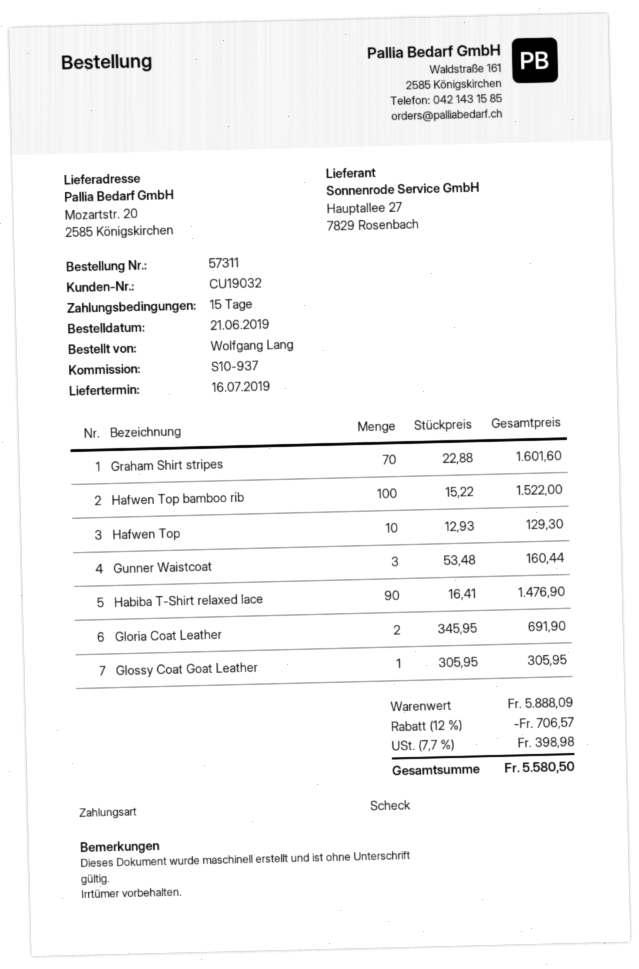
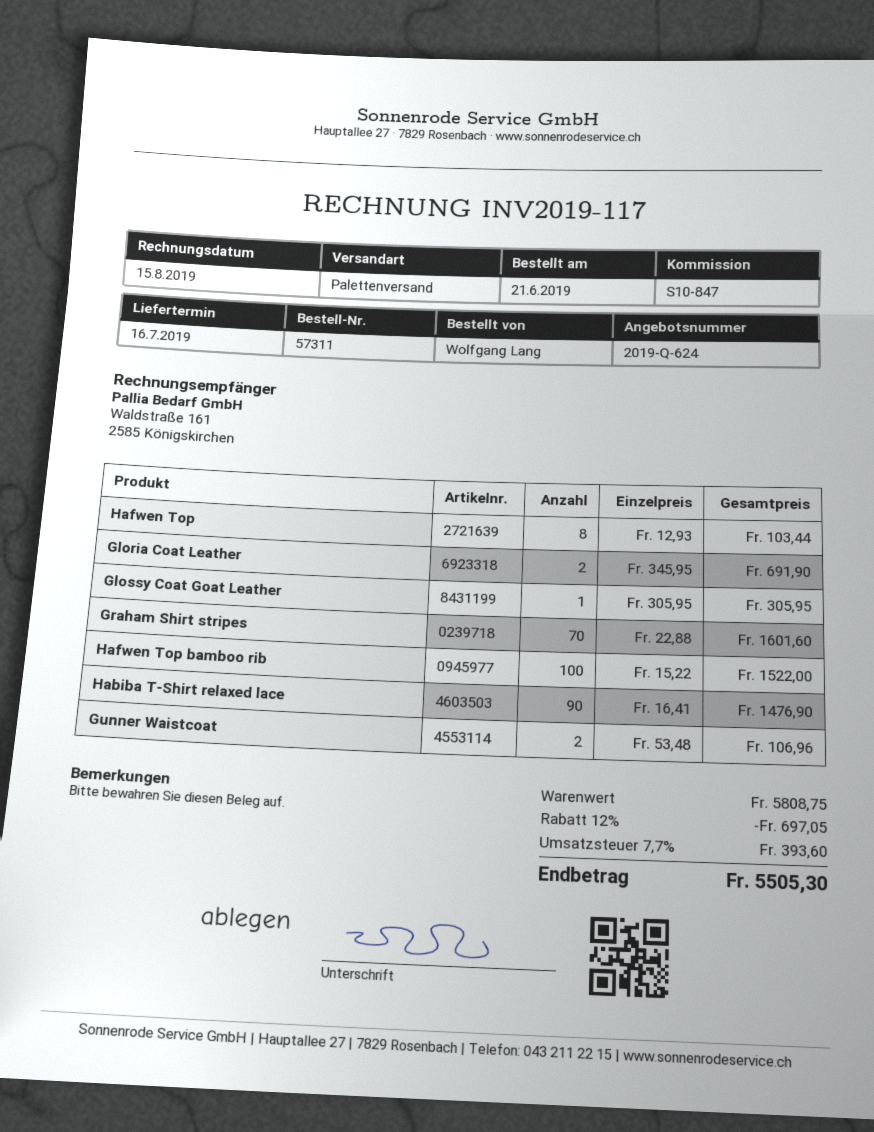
reference: S10-937 -> S10-847
Hafwen Top: 10 x 12.93 = 129.30 -> 8 x 12.93 = 103.44
Gunner Waistcoat: 3 x 53.48 = 160.44 -> 2 x 53.48 = 106.96
subtotal: 5888.09 -> 5808.75
discount: 12% = 706.57 -> 12% = 697.05
tax: 7.7% = 398.98 -> 7.7% = 393.60
total: 5580.50 -> 5505.30

